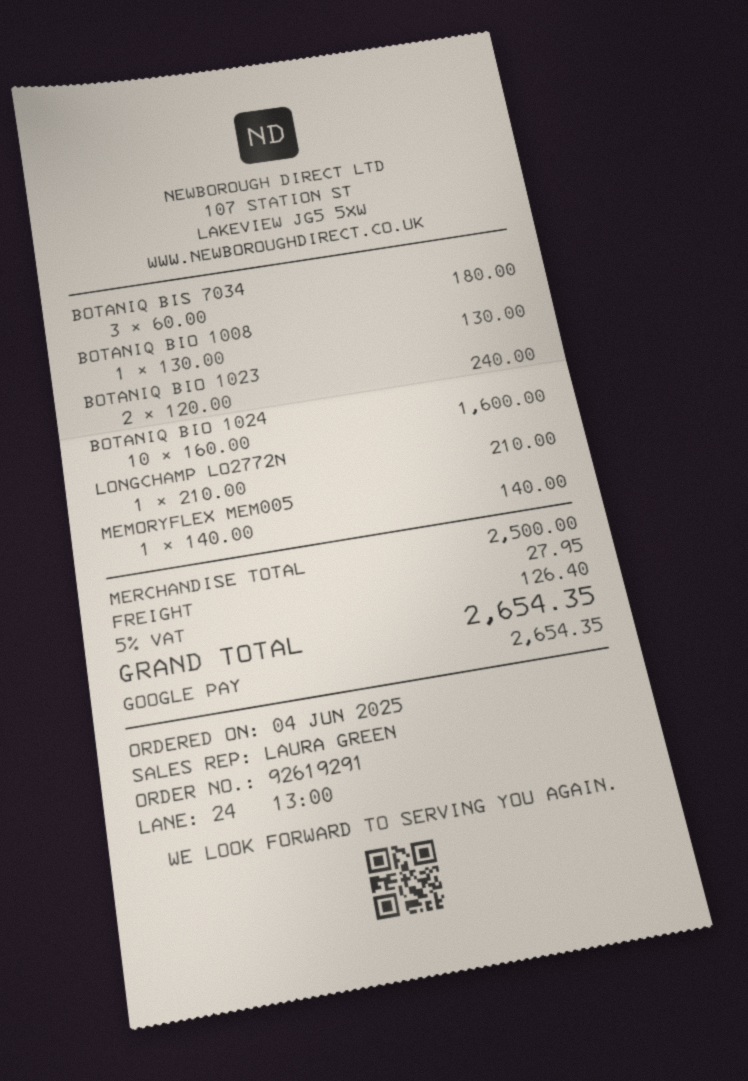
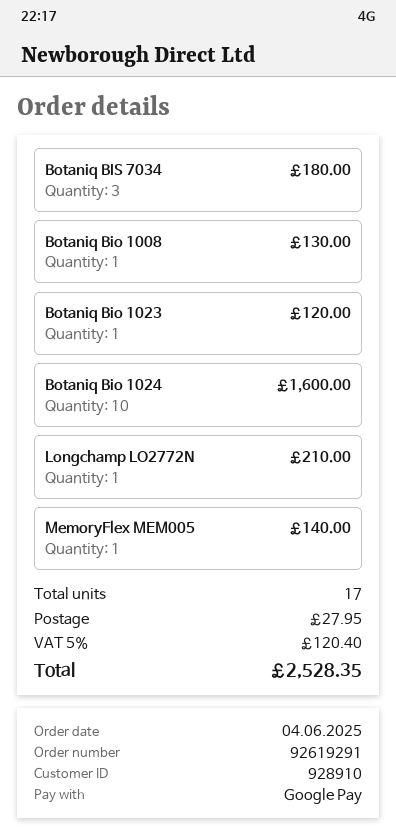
BOTANIQ BIO 1023: 2 for 240.00 -> 1 for 120.00
tax: 5% = 126.40 -> 5% = 120.40
total: 2654.35 -> 2528.35

